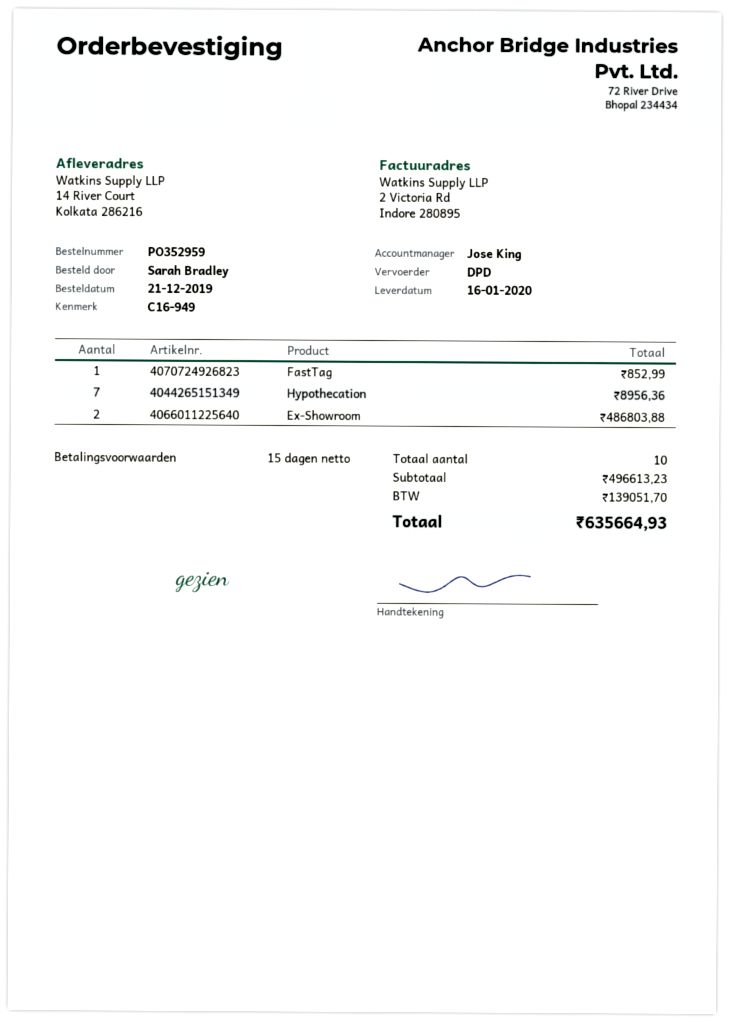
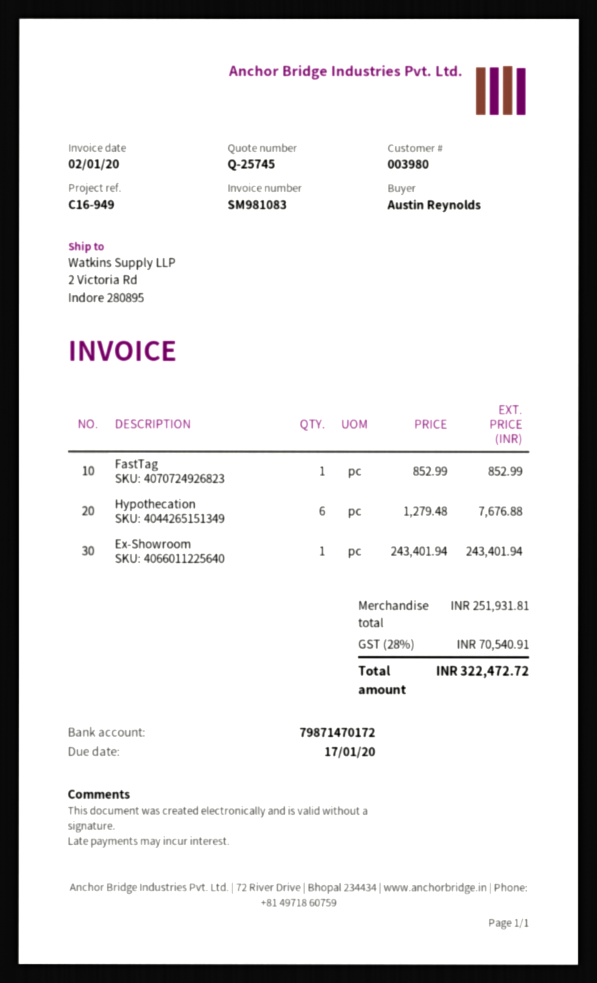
ordered by: Sarah Bradley -> Austin Reynolds
ship to: 14 River Court, Kolkata 286216 -> 2 Victoria Rd, Indore 280895
Hypothecation: 7 for 8956.36 -> 6 for 7676.88
Ex-Showroom: 2 for 486803.88 -> 1 for 243401.94
subtotal: 496613.23 -> 251931.81
tax: 139051.70 -> 70540.91
total: 635664.93 -> 322472.72

